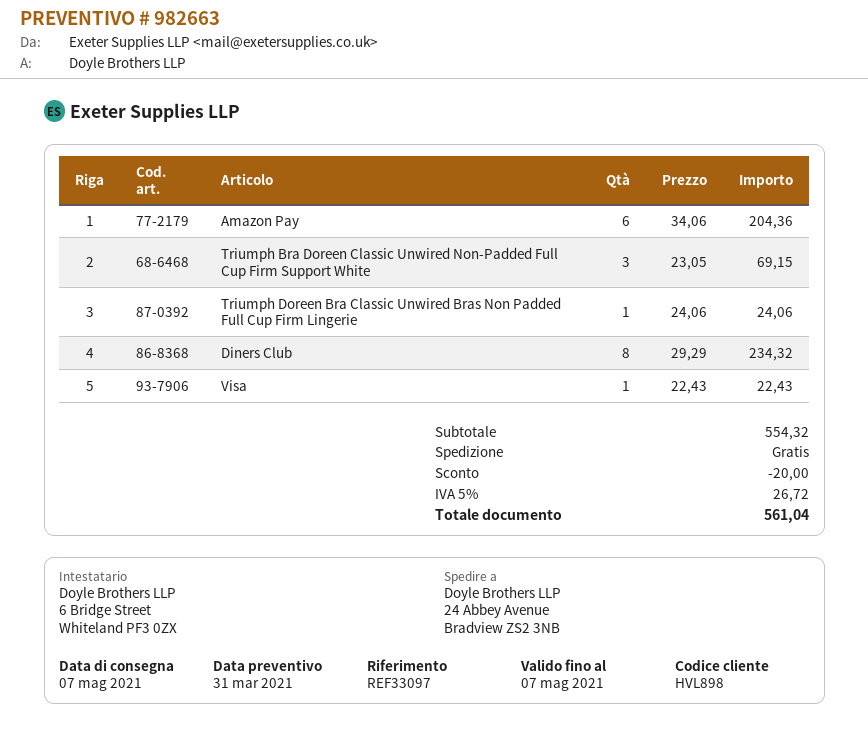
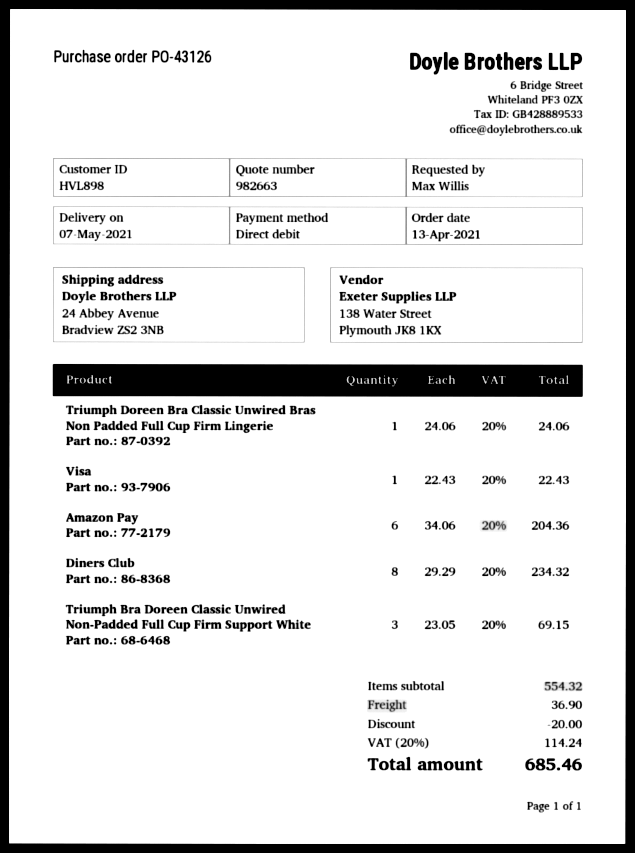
shipping: 0.00 -> 36.90
tax: 5% = 26.72 -> 20% = 114.24
total: 561.04 -> 685.46

